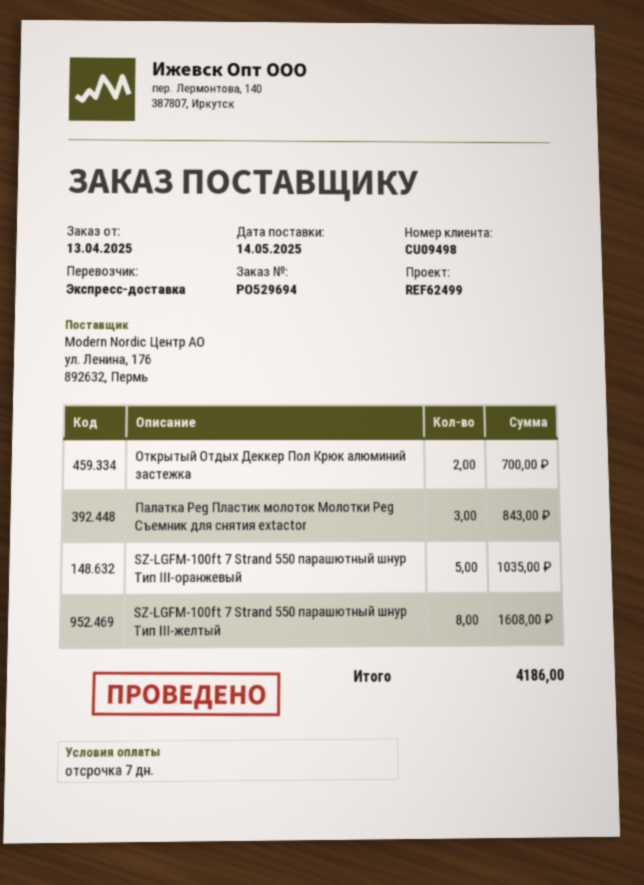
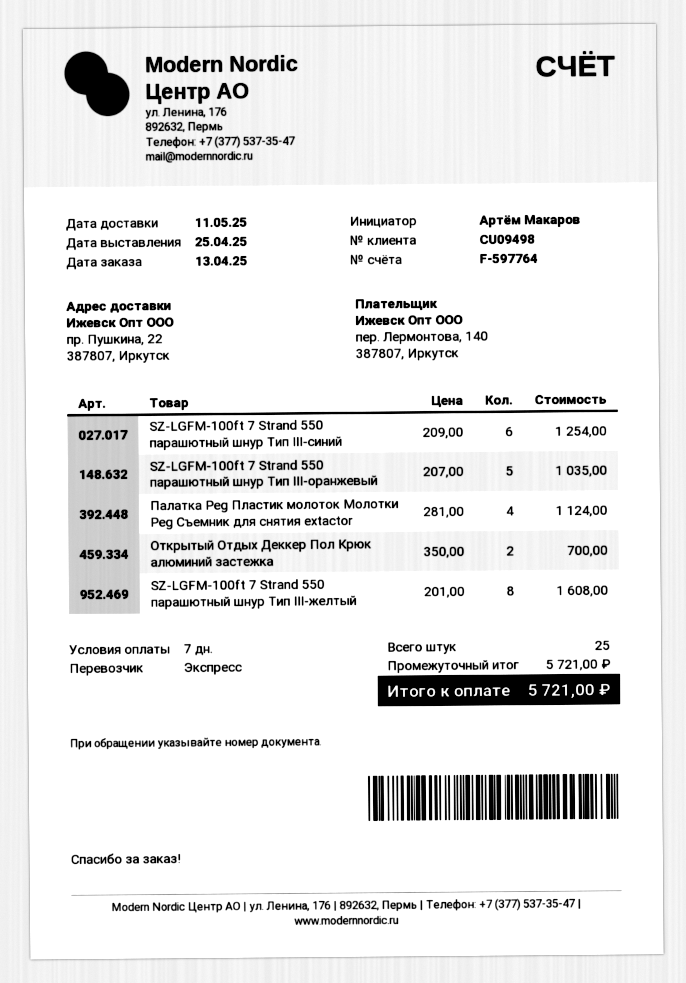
delivery date: 2025-05-14 -> 2025-05-11
Палатка Peg Пластик молоток Молотки Peg Съемник для снятия extactor: 3 for 843.00 -> 4 for 1124.00
SZ-LGFM-100ft 7 Strand 550 парашютный шнур Тип III-синий: none -> 6 for 1254.00
total: 4186.00 -> 5721.00

